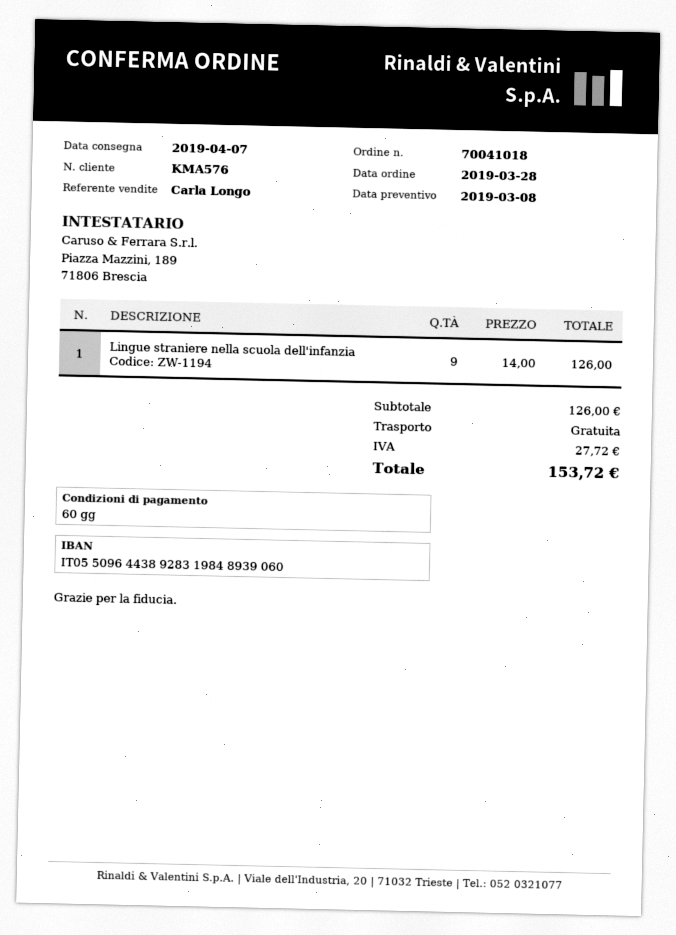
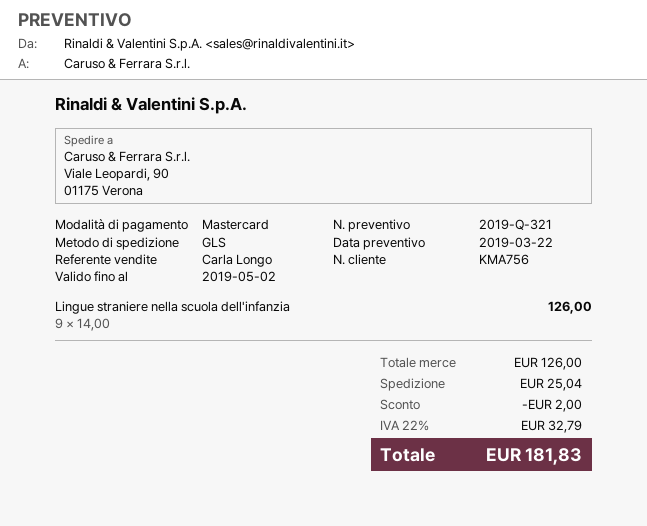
quote date: 2019-03-08 -> 2019-03-22
customer number: KMA576 -> KMA756
discount: none -> 2.00
shipping: 0.00 -> 25.04
tax: 27.72 -> 32.79
total: 153.72 -> 181.83

